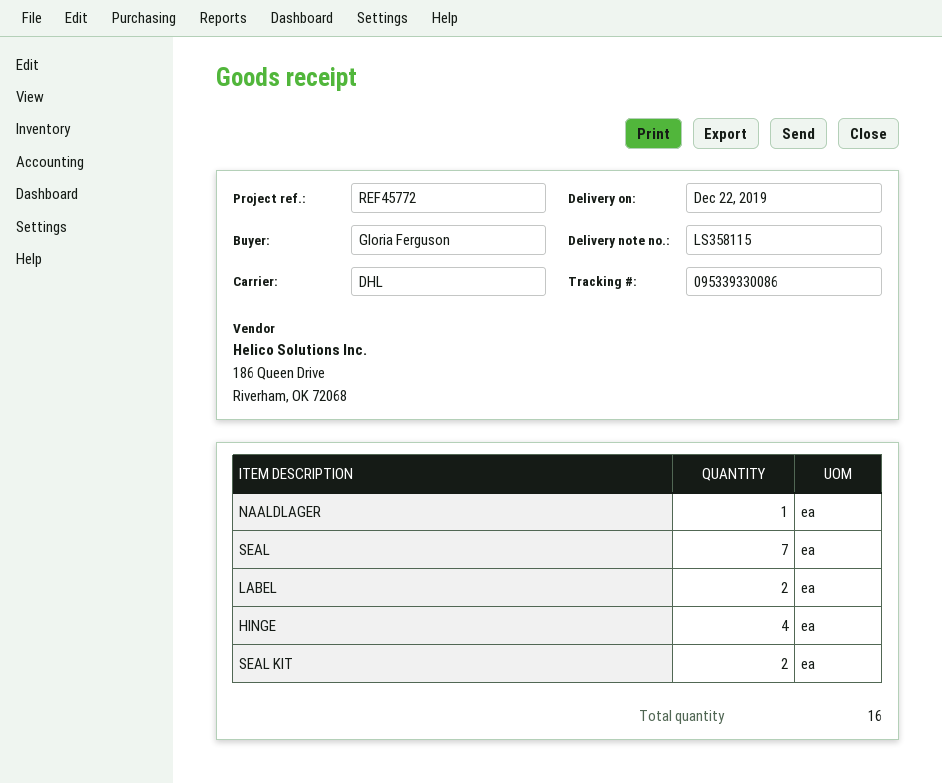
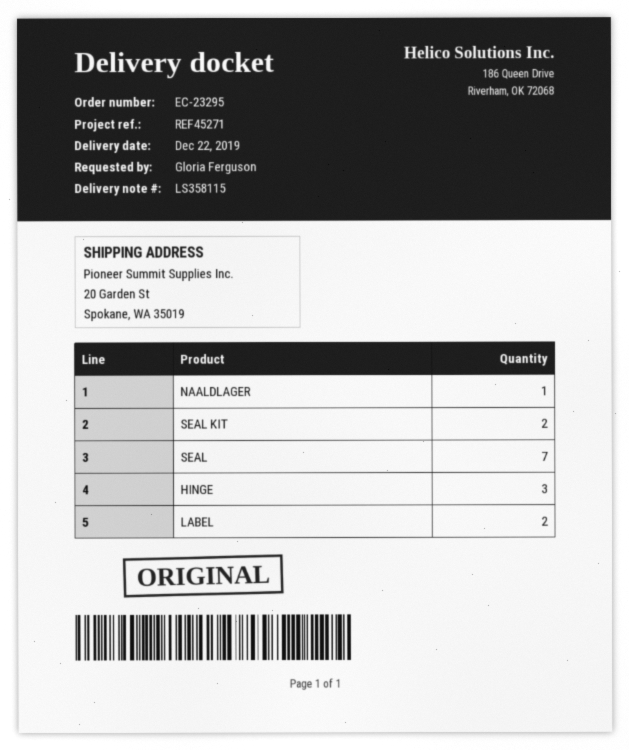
reference: REF45772 -> REF45271
HINGE: 4 -> 3

